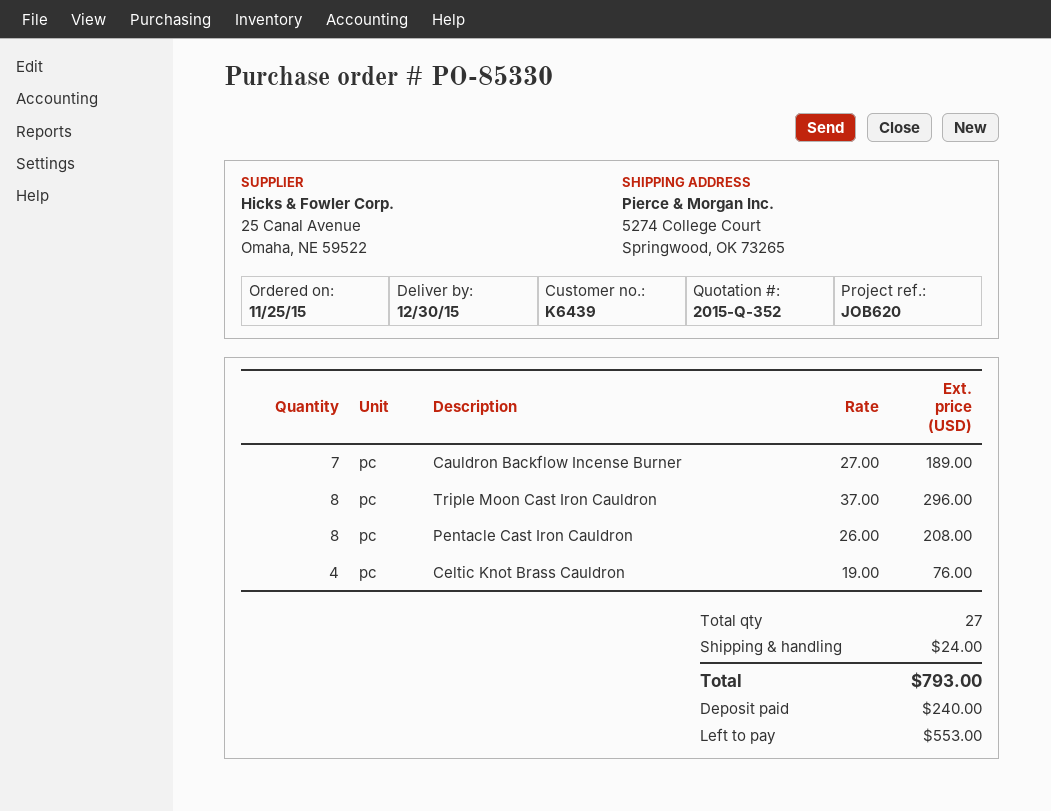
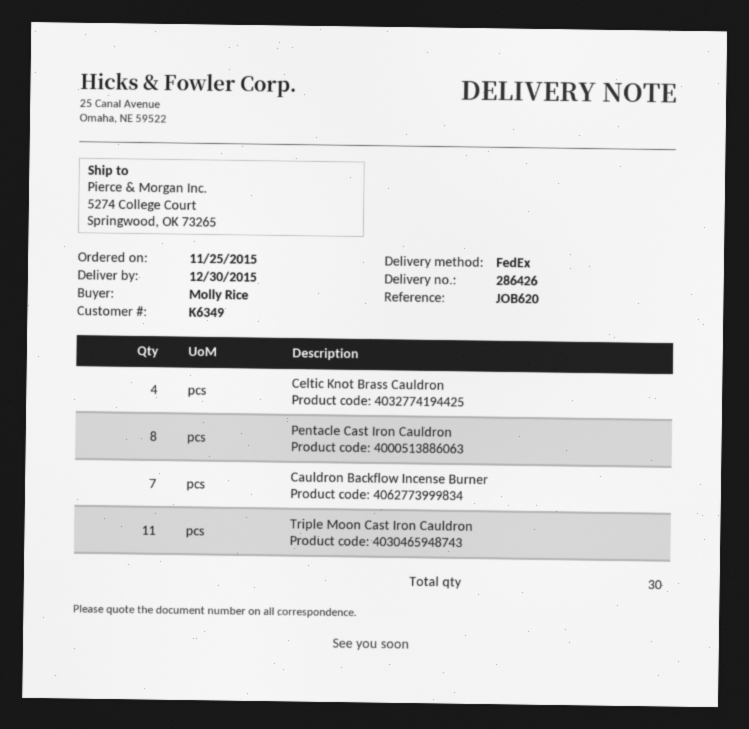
customer number: K6439 -> K6349
Triple Moon Cast Iron Cauldron: 8 -> 11
total quantity: 27 -> 30

